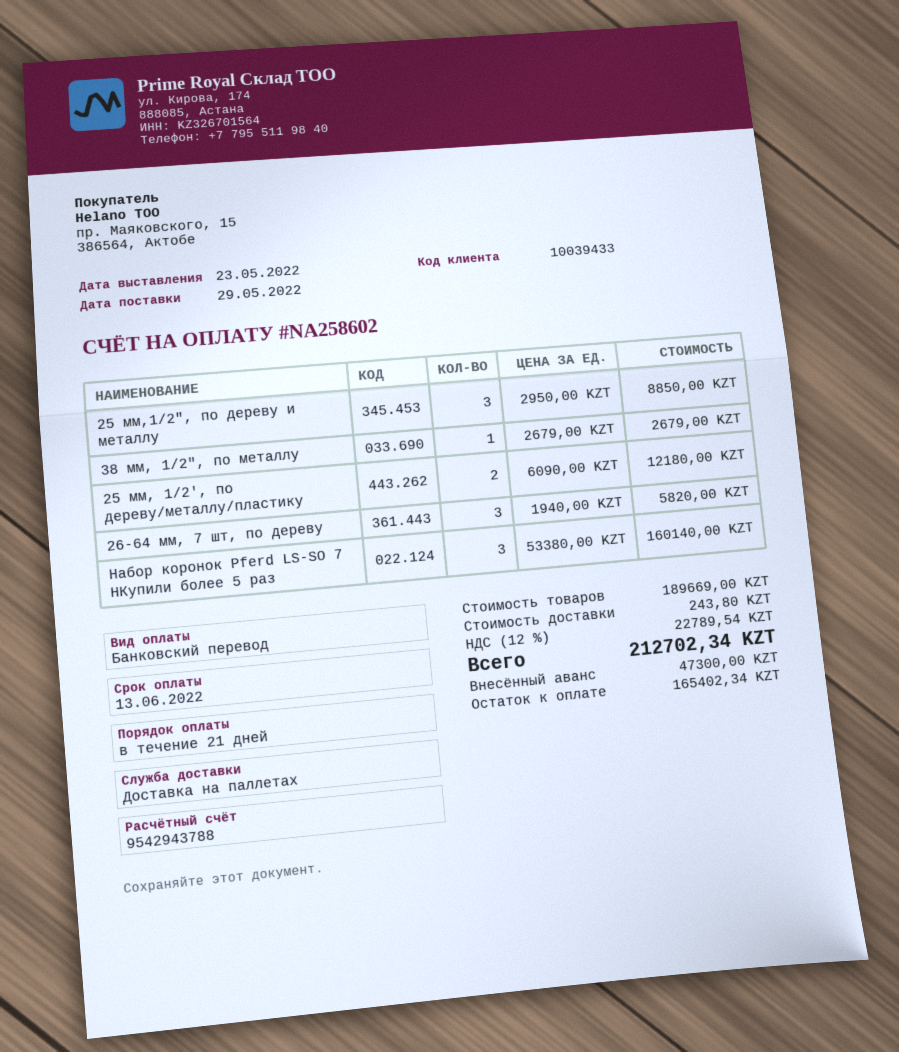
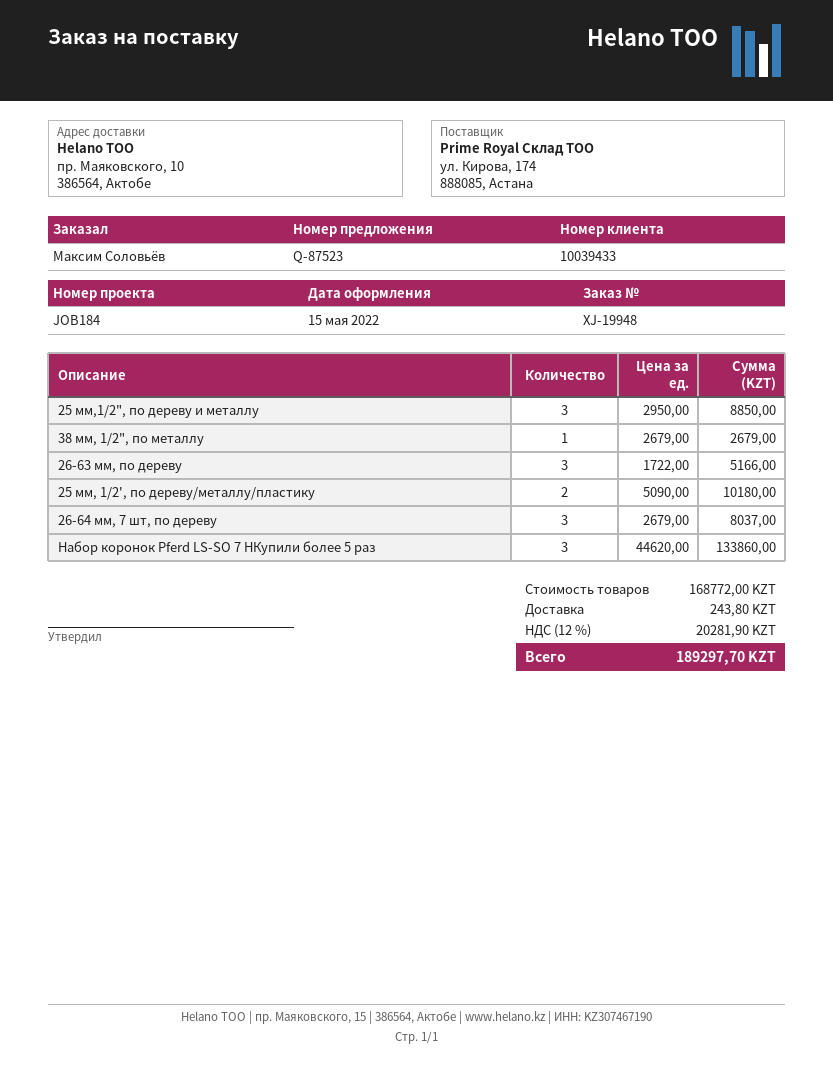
25 мм, 1/2', по дереву/металлу/пластику: 2 x 6090.00 = 12180.00 -> 2 x 5090.00 = 10180.00
26-64 мм, 7 шт, по дереву: 3 x 1940.00 = 5820.00 -> 3 x 2679.00 = 8037.00
Набор коронок Pferd LS-SO 7 HКупили более 5 раз: 3 x 53380.00 = 160140.00 -> 3 x 44620.00 = 133860.00
26-63 мм, по дереву: none -> 3 x 1722.00 = 5166.00
subtotal: 189669.00 -> 168772.00
tax: 12% = 22789.54 -> 12% = 20281.90
total: 212702.34 -> 189297.70

